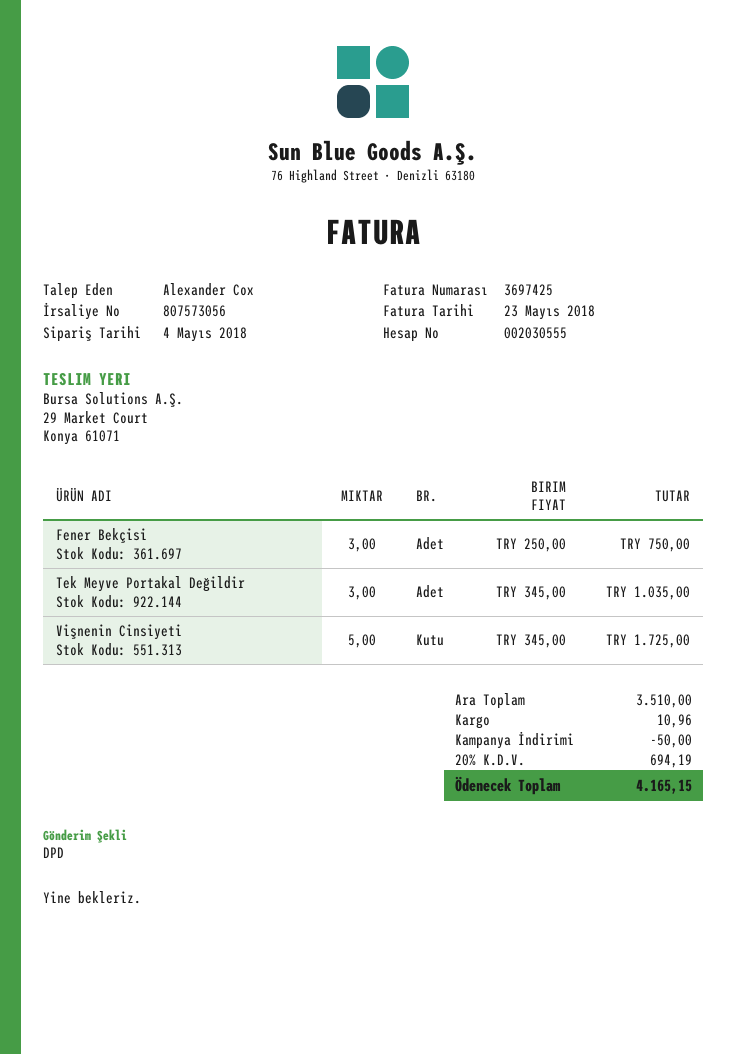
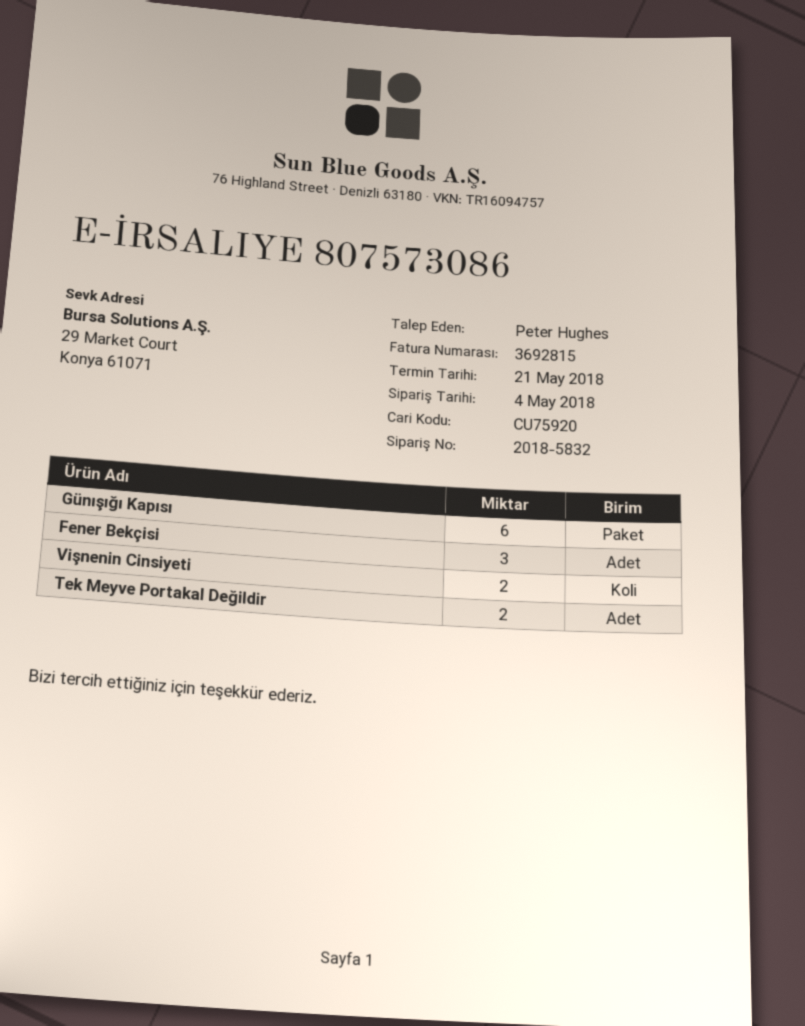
delivery note number: 807573056 -> 807573086
invoice number: 3697425 -> 3692815
ordered by: Alexander Cox -> Peter Hughes
Tek Meyve Portakal Değildir: 3 -> 2
Vişnenin Cinsiyeti: 5 -> 2
Günışığı Kapısı: none -> 6

